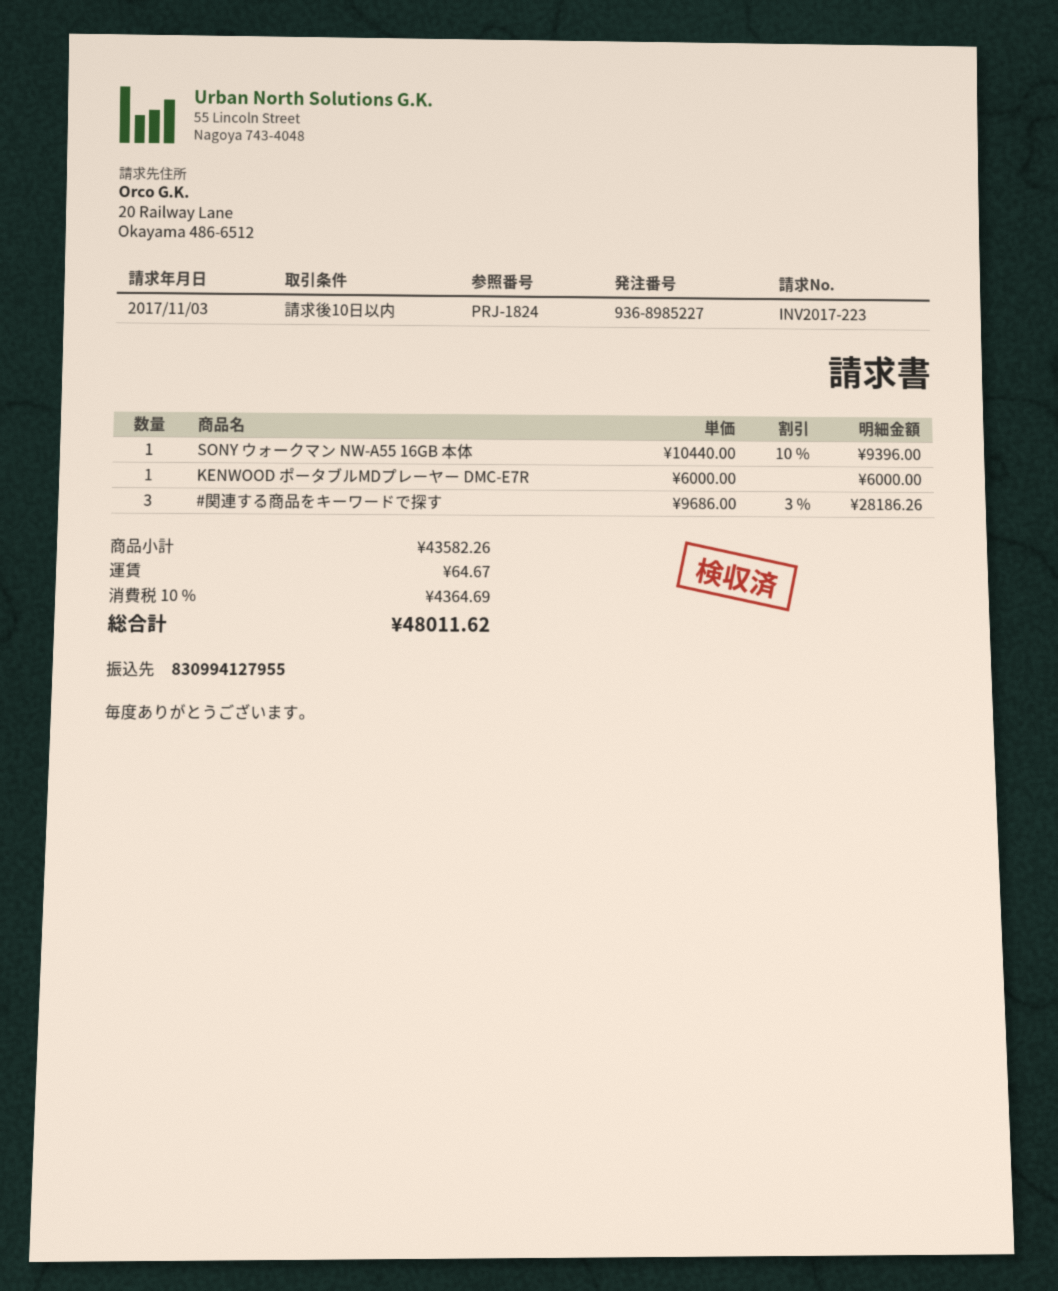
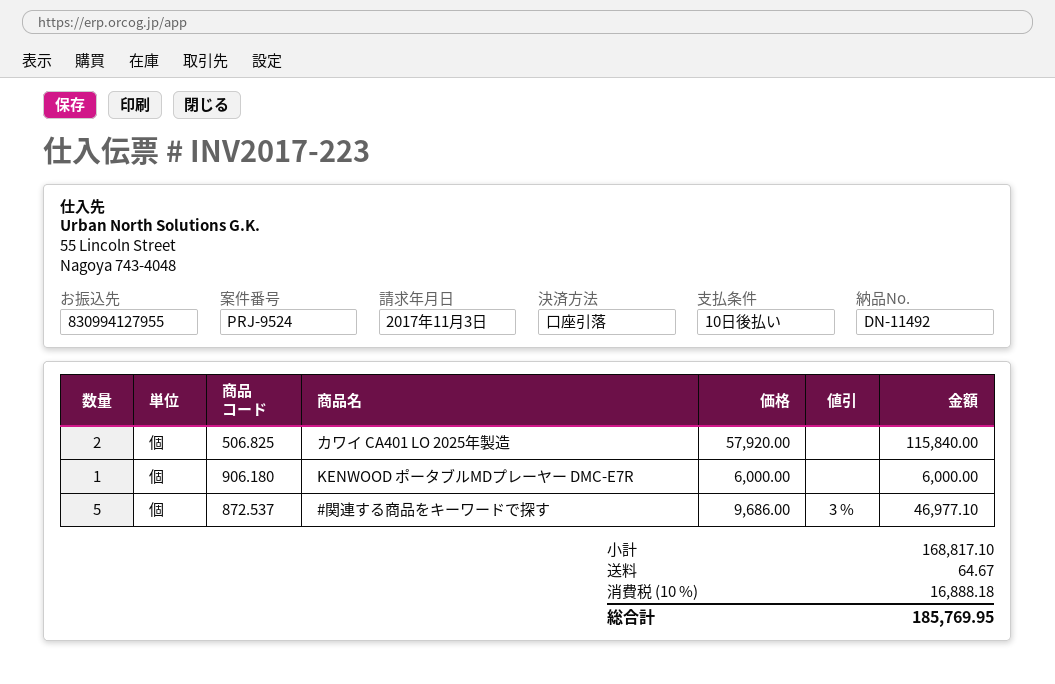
reference: PRJ-1824 -> PRJ-9524
SONY ウォークマン NW-A55 16GB 本体: 1 x 10440.00 - 10% = 9396.00 -> none
#関連する商品をキーワードで探す: 3 x 9686.00 - 3% = 28186.26 -> 5 x 9686.00 - 3% = 46977.10
カワイ CA401 LO 2025年製造: none -> 2 x 57920.00 = 115840.00
subtotal: 43582.26 -> 168817.10
tax: 10% = 4364.69 -> 10% = 16888.18
total: 48011.62 -> 185769.95

